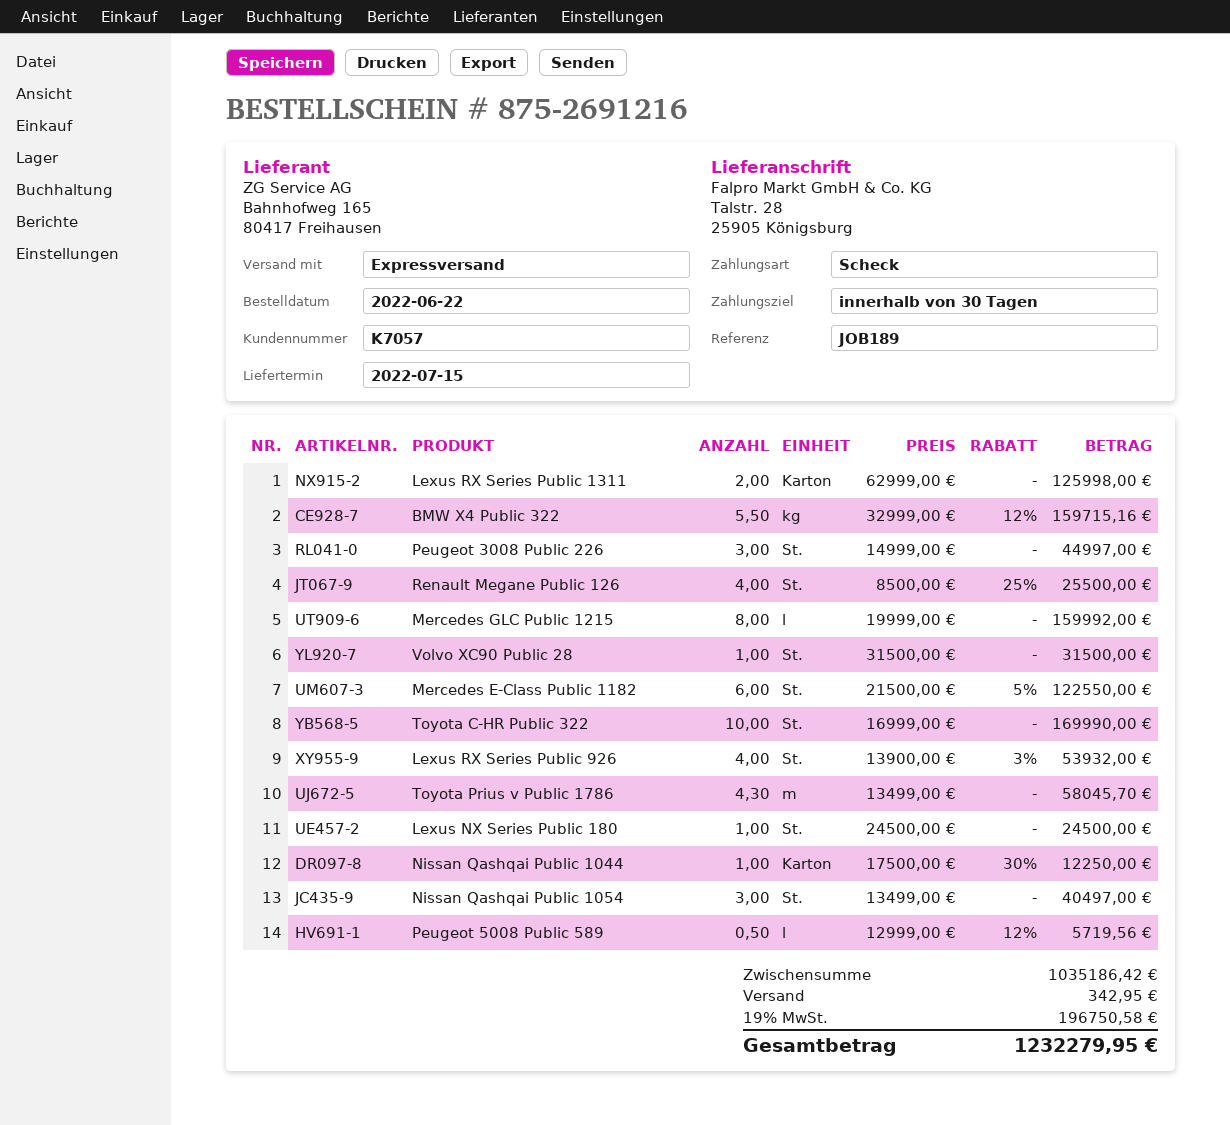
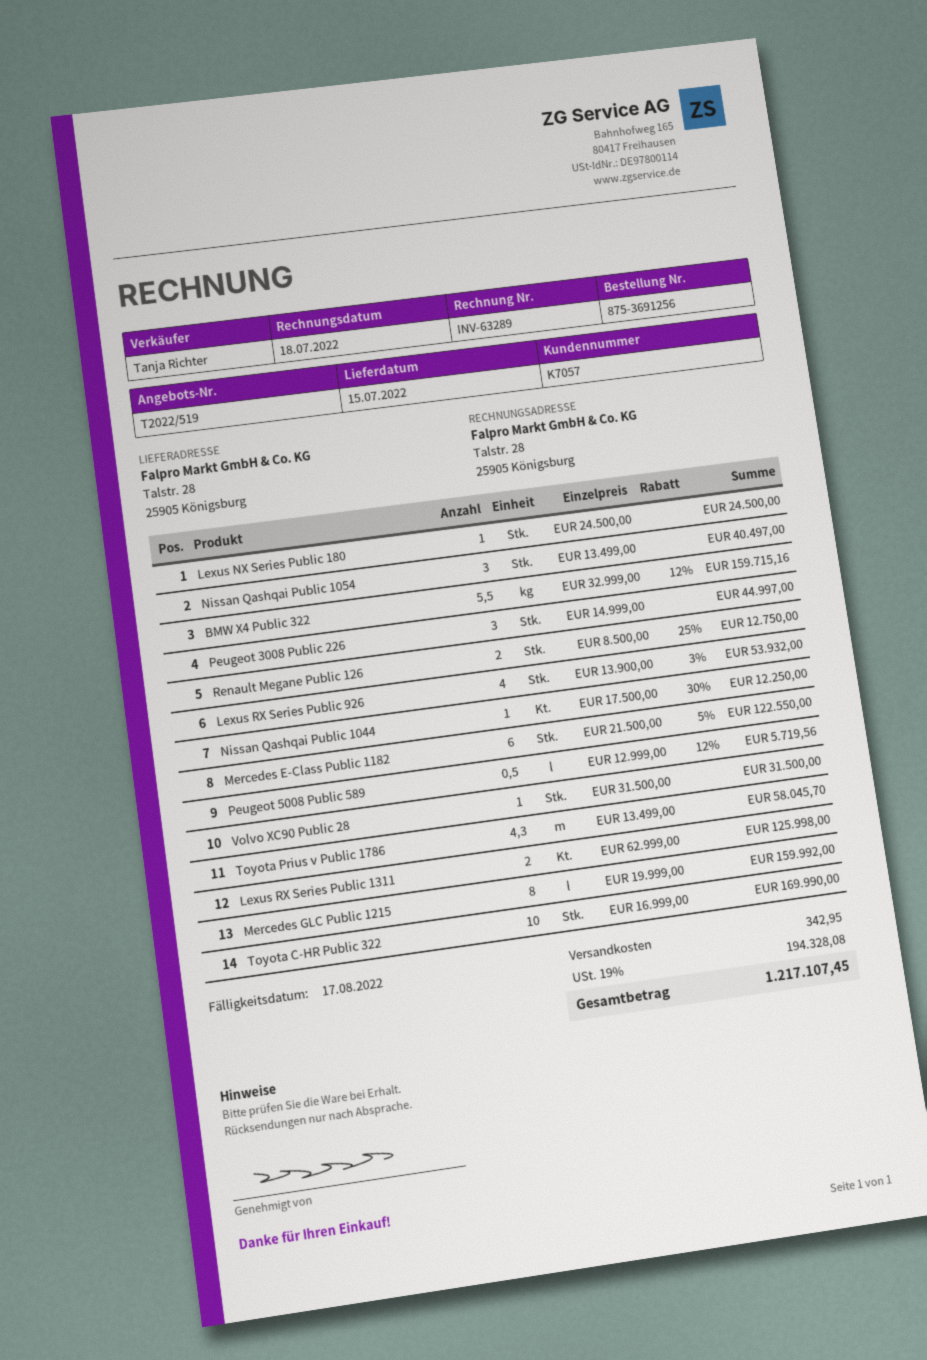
order number: 875-2691216 -> 875-3691256
Renault Megane Public 126: 4 x 8500.00 - 25% = 25500.00 -> 2 x 8500.00 - 25% = 12750.00
tax: 19% = 196750.58 -> 19% = 194328.08
total: 1232279.95 -> 1217107.45

